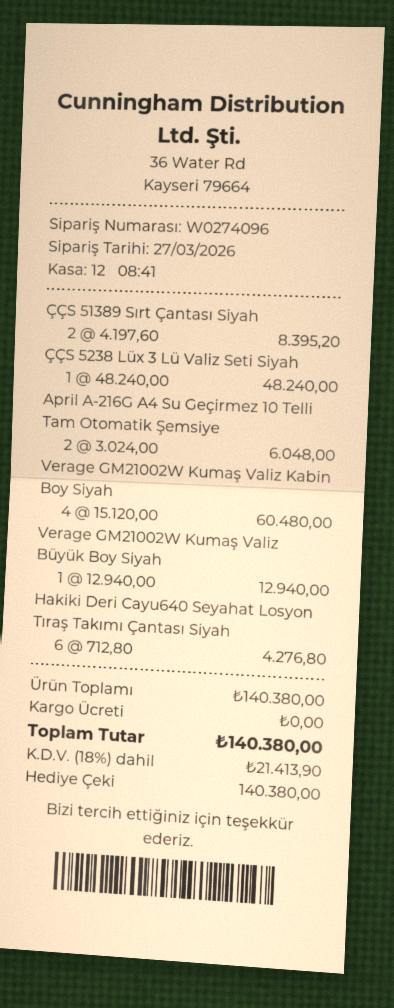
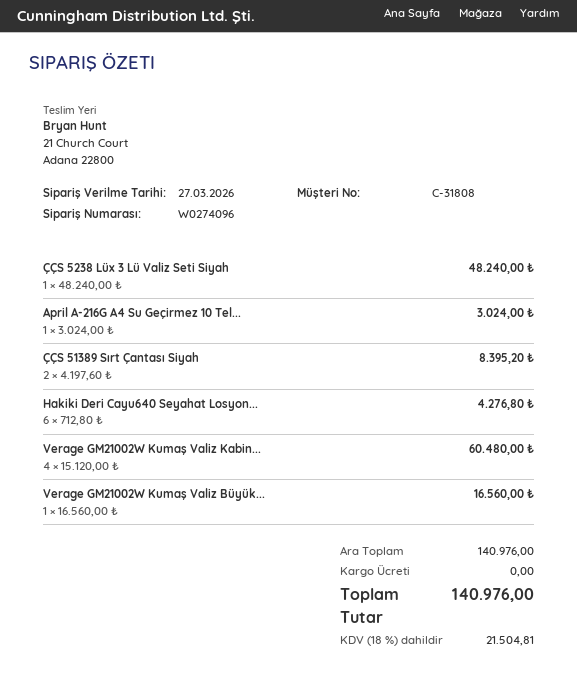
April A-216G A4 Su Geçirmez 10 Telli Tam Otomatik Şemsiye: 2 x 3024.00 = 6048.00 -> 1 x 3024.00 = 3024.00
Verage GM21002W Kumaş Valiz Büyük Boy Siyah: 1 x 12940.00 = 12940.00 -> 1 x 16560.00 = 16560.00
subtotal: 140380.00 -> 140976.00
tax: 18% = 21413.90 -> 18% = 21504.81
total: 140380.00 -> 140976.00

